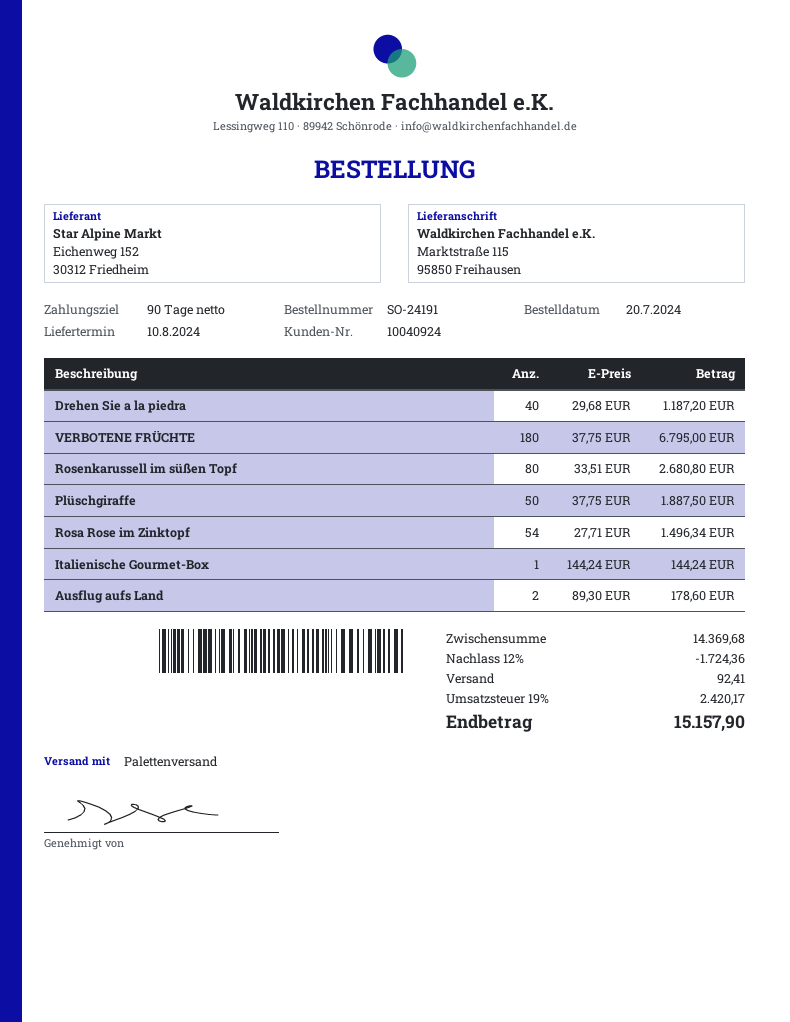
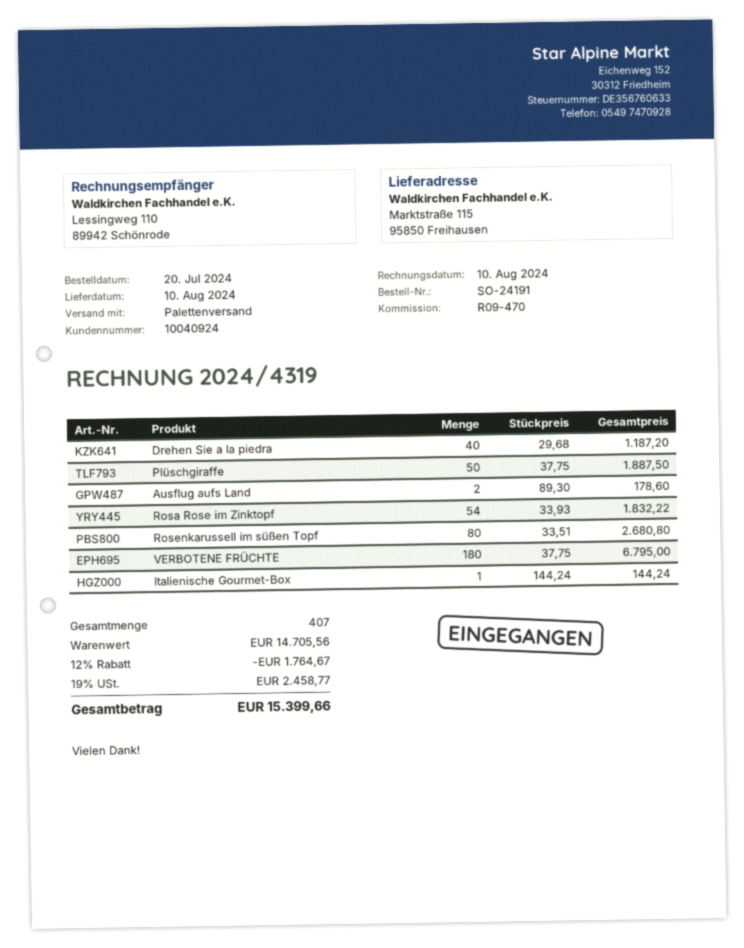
Rosa Rose im Zinktopf: 54 x 27.71 = 1496.34 -> 54 x 33.93 = 1832.22
subtotal: 14369.68 -> 14705.56
discount: 12% = 1724.36 -> 12% = 1764.67
shipping: 92.41 -> none
tax: 19% = 2420.17 -> 19% = 2458.77
total: 15157.90 -> 15399.66

